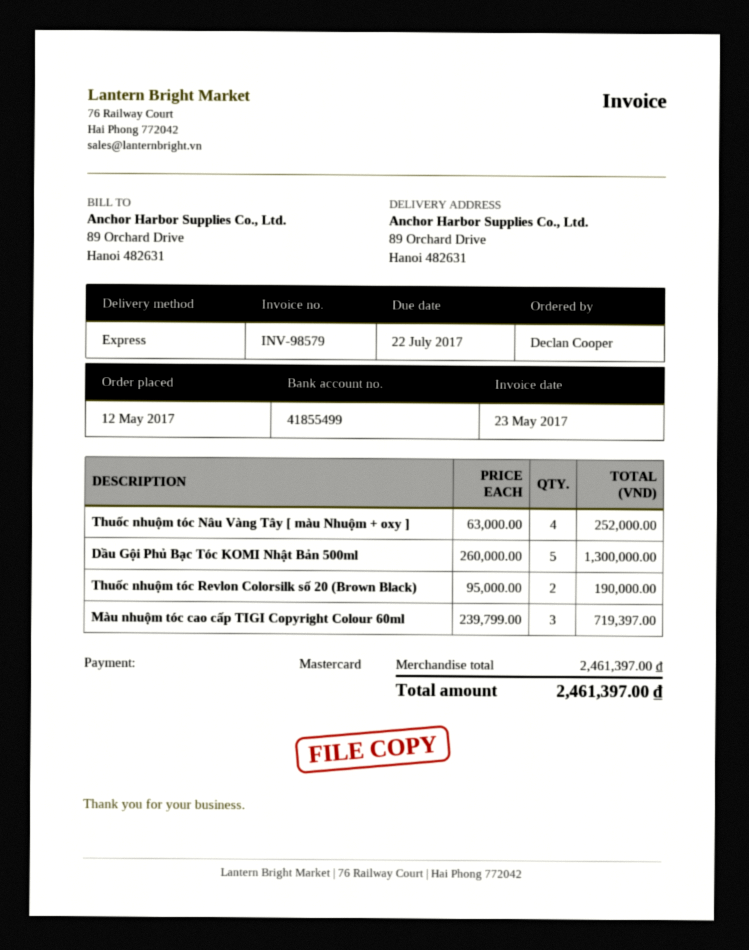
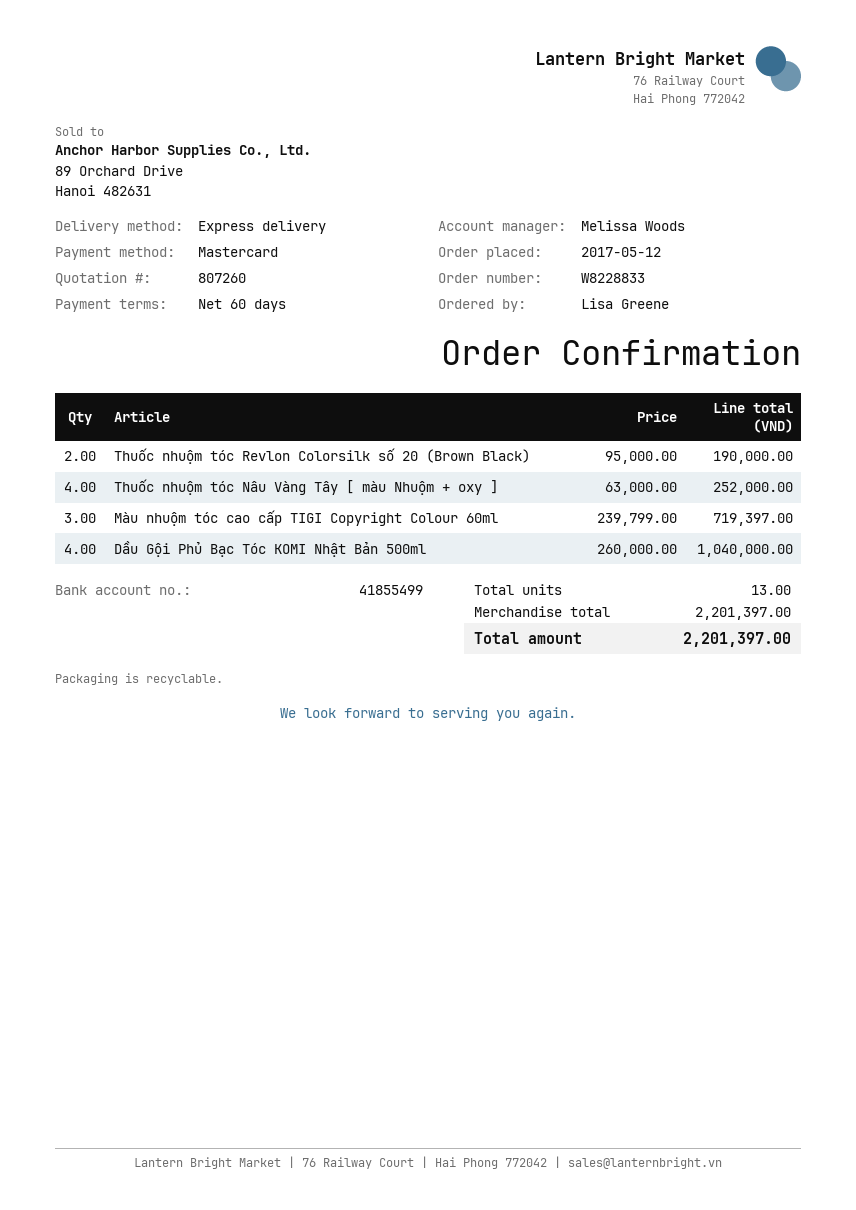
ordered by: Declan Cooper -> Lisa Greene
Dầu Gội Phủ Bạc Tóc KOMI Nhật Bản 500ml: 5 x 260000.00 = 1300000.00 -> 4 x 260000.00 = 1040000.00
subtotal: 2461397.00 -> 2201397.00
total: 2461397.00 -> 2201397.00

